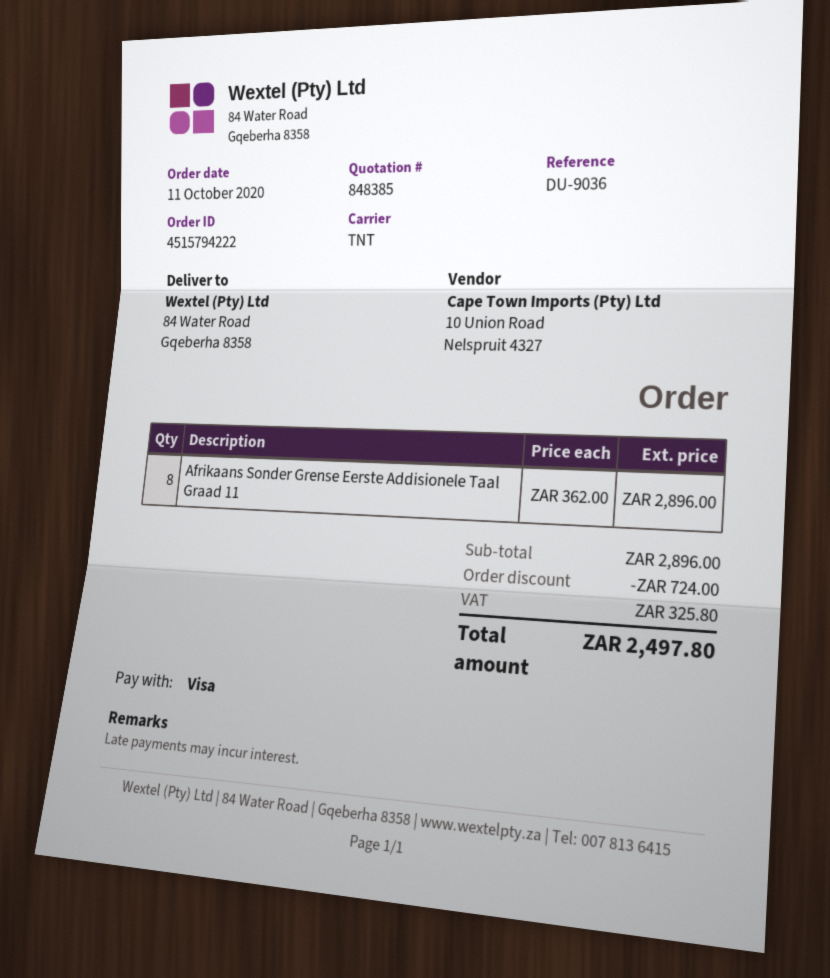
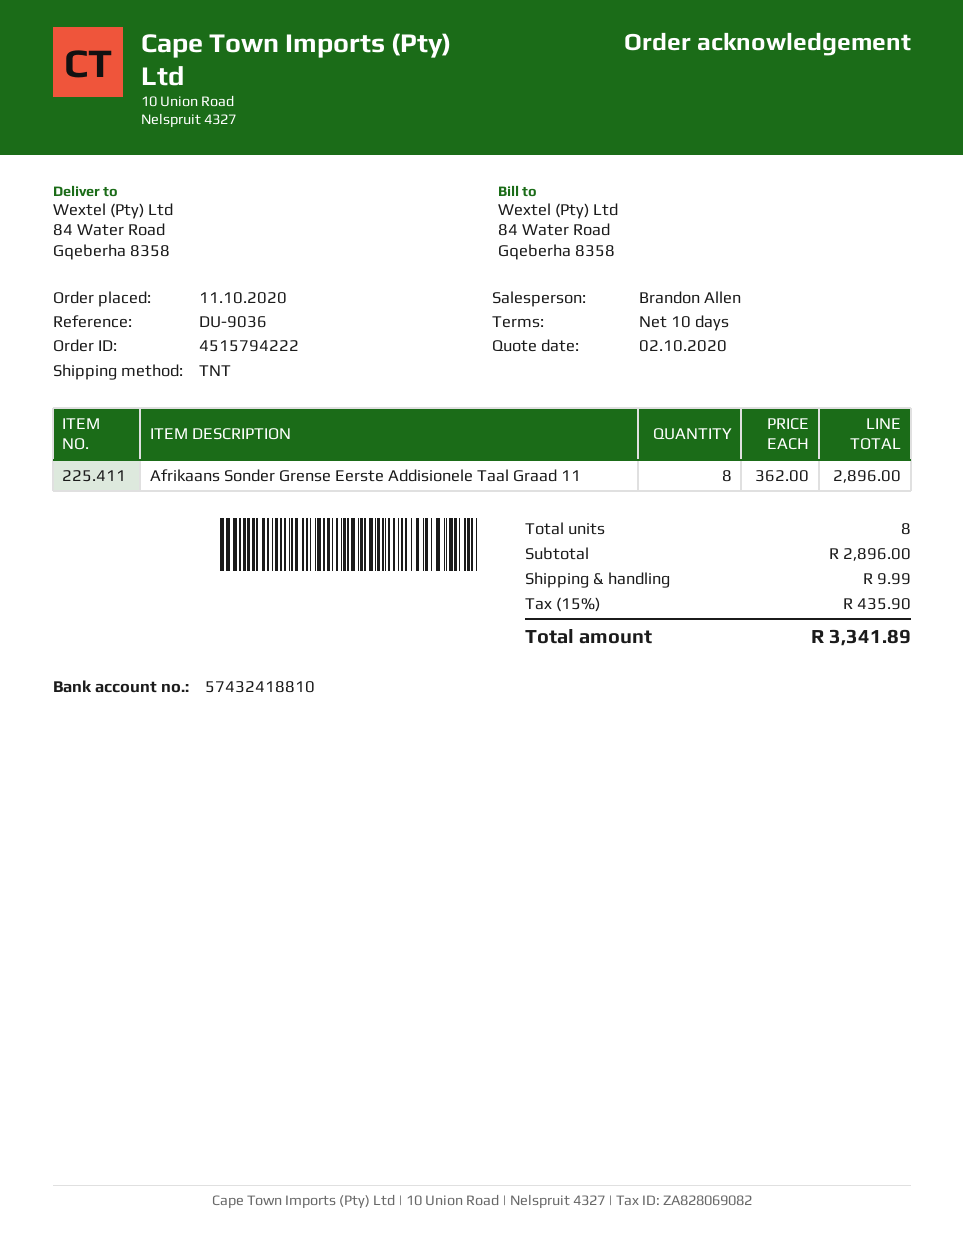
discount: 724.00 -> none
shipping: none -> 9.99
tax: 325.80 -> 435.90
total: 2497.80 -> 3341.89

